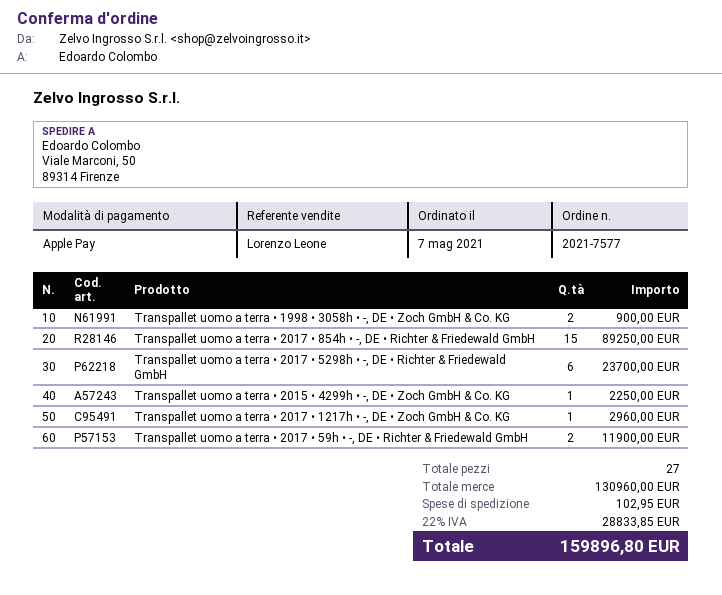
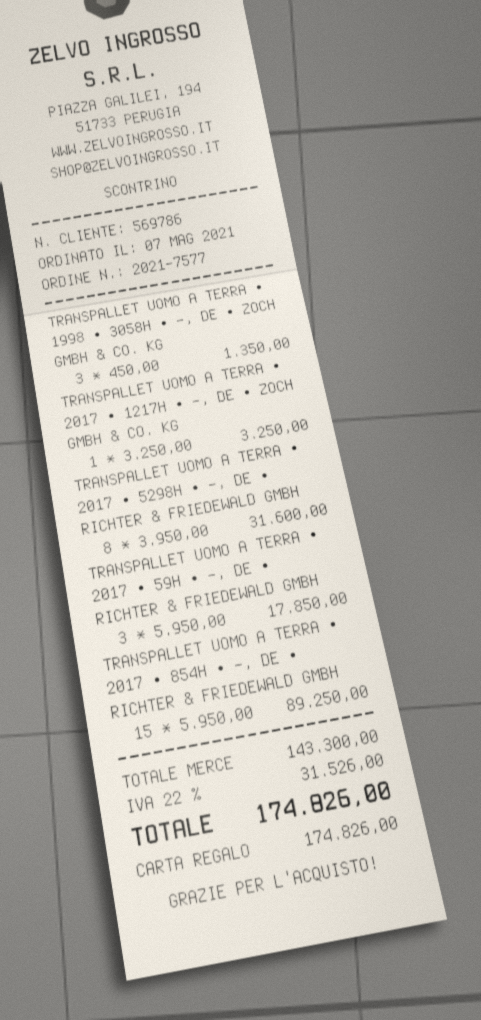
payment method: Apple Pay -> gift card
Transpallet uomo a terra • 1998 • 3058h • -, DE • Zoch GmbH & Co. KG: 2 for 900.00 -> 3 for 1350.00
Transpallet uomo a terra • 2017 • 5298h • -, DE • Richter & Friedewald GmbH: 6 for 23700.00 -> 8 for 31600.00
Transpallet uomo a terra • 2015 • 4299h • -, DE • Zoch GmbH & Co. KG: 1 for 2250.00 -> none
Transpallet uomo a terra • 2017 • 1217h • -, DE • Zoch GmbH & Co. KG: 1 for 2960.00 -> 1 for 3250.00
Transpallet uomo a terra • 2017 • 59h • -, DE • Richter & Friedewald GmbH: 2 for 11900.00 -> 3 for 17850.00
subtotal: 130960.00 -> 143300.00
shipping: 102.95 -> none
tax: 22% = 28833.85 -> 22% = 31526.00
total: 159896.80 -> 174826.00

